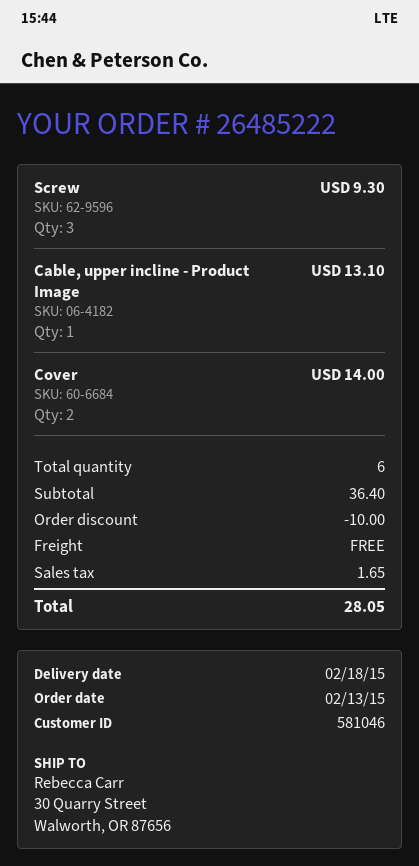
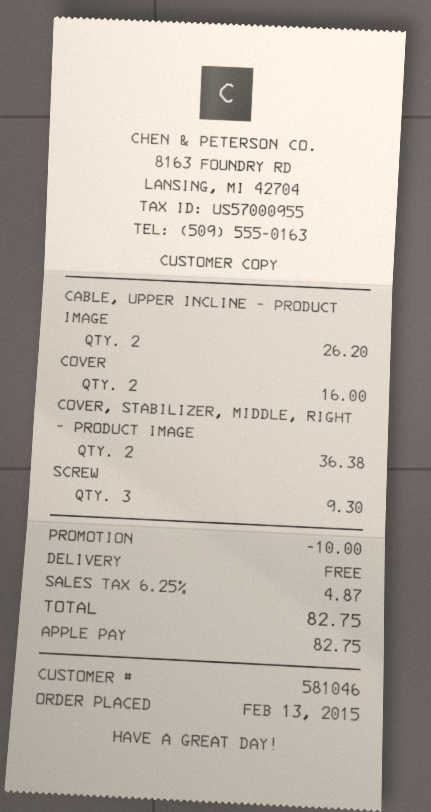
Cable, upper incline - Product Image: 1 for 13.10 -> 2 for 26.20
Cover: 2 for 14.00 -> 2 for 16.00
COVER, STABILIZER, MIDDLE, RIGHT - PRODUCT IMAGE: none -> 2 for 36.38
tax: 1.65 -> 4.87
total: 28.05 -> 82.75

